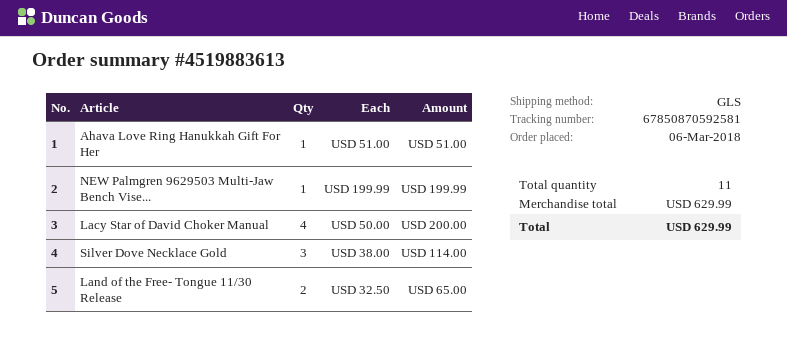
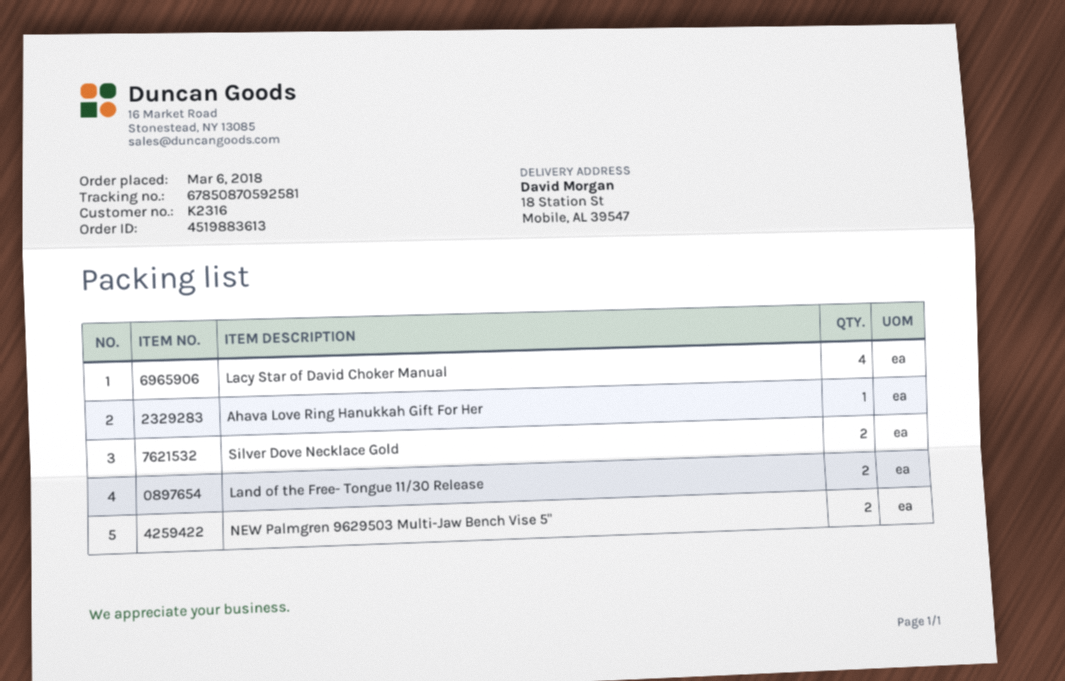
NEW Palmgren 9629503 Multi-Jaw Bench Vise...: 1 -> 2
Silver Dove Necklace Gold: 3 -> 2

